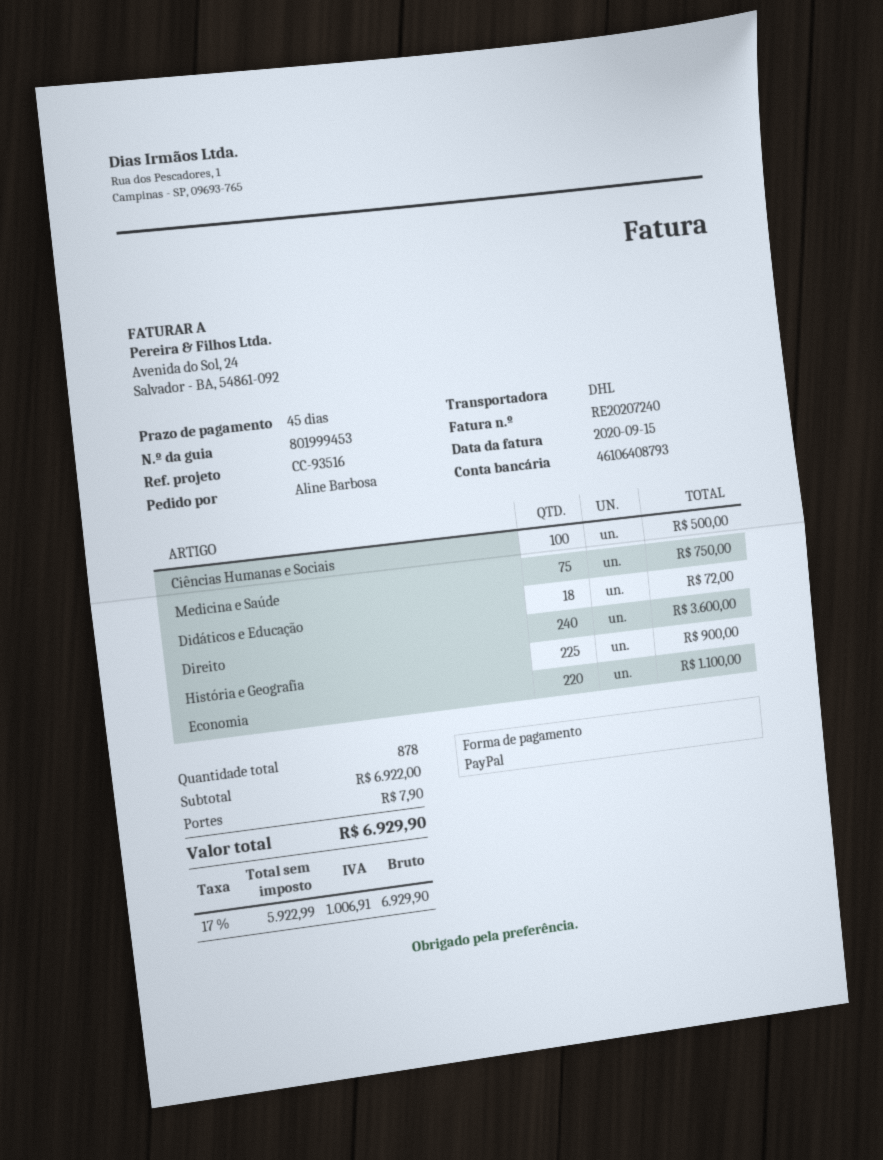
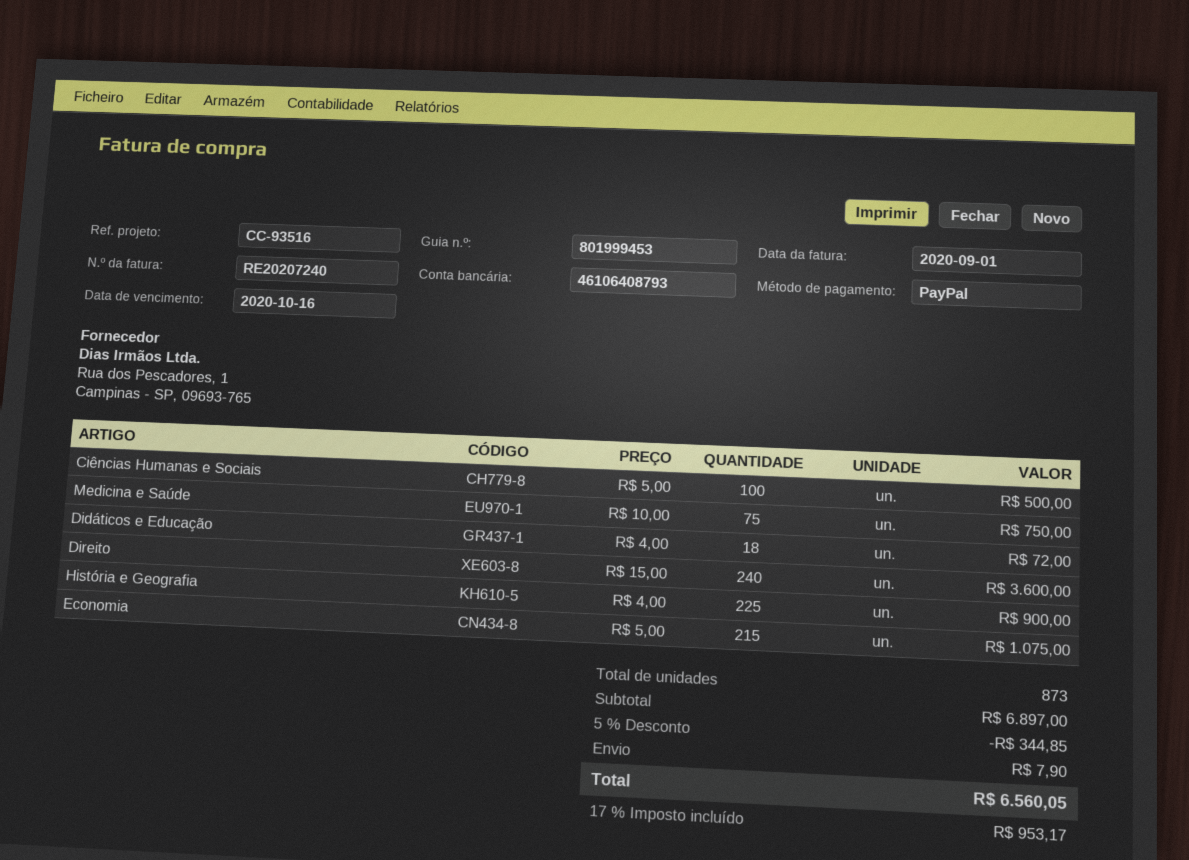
invoice date: 2020-09-15 -> 2020-09-01
Economia: 220 for 1100.00 -> 215 for 1075.00
total quantity: 878 -> 873
subtotal: 6922.00 -> 6897.00
discount: none -> 5% = 344.85
tax: 17% = 1006.91 -> 17% = 953.17
total: 6929.90 -> 6560.05

